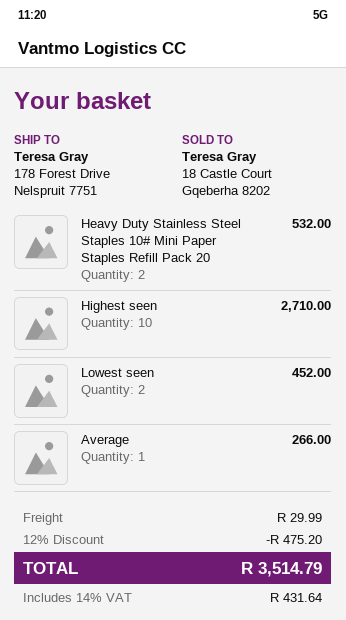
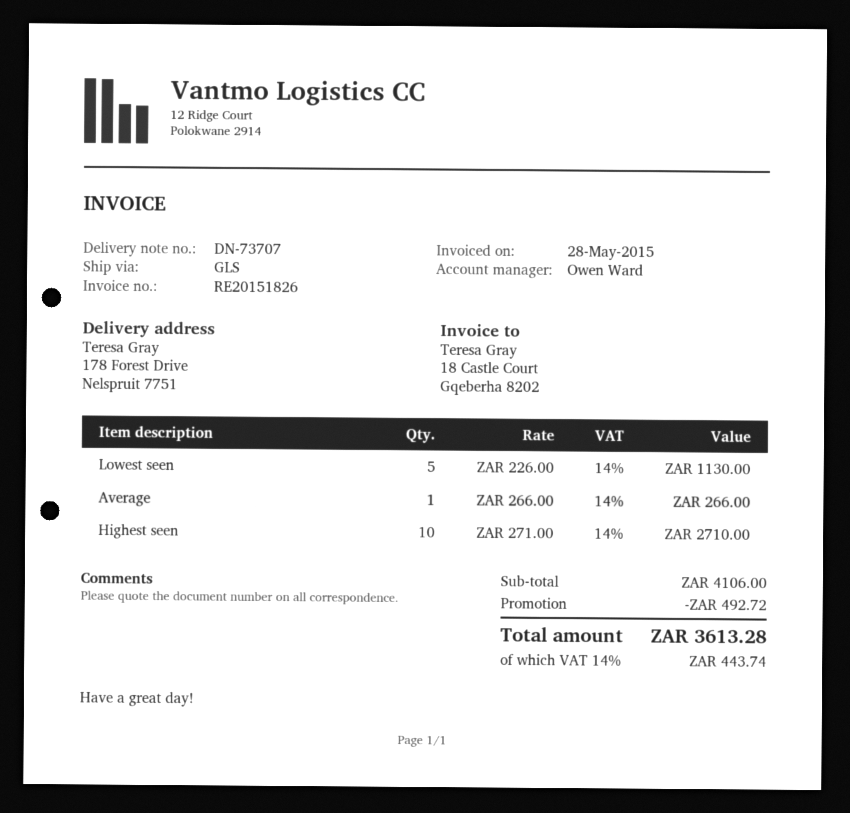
Heavy Duty Stainless Steel Staples 10# Mini Paper Staples Refill Pack 20: 2 for 532.00 -> none
Lowest seen: 2 for 452.00 -> 5 for 1130.00
discount: 475.20 -> 492.72
shipping: 29.99 -> none
tax: 14% = 431.64 -> 14% = 443.74
total: 3514.79 -> 3613.28

